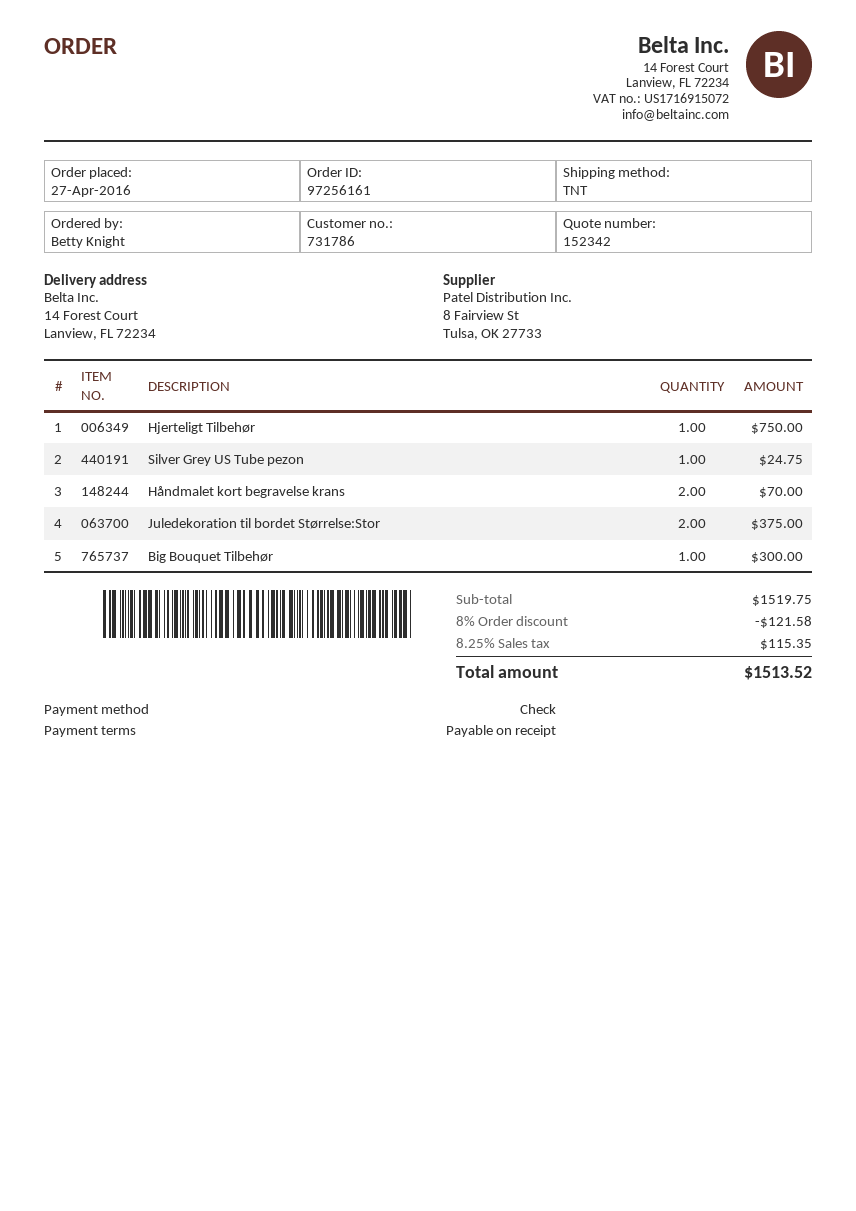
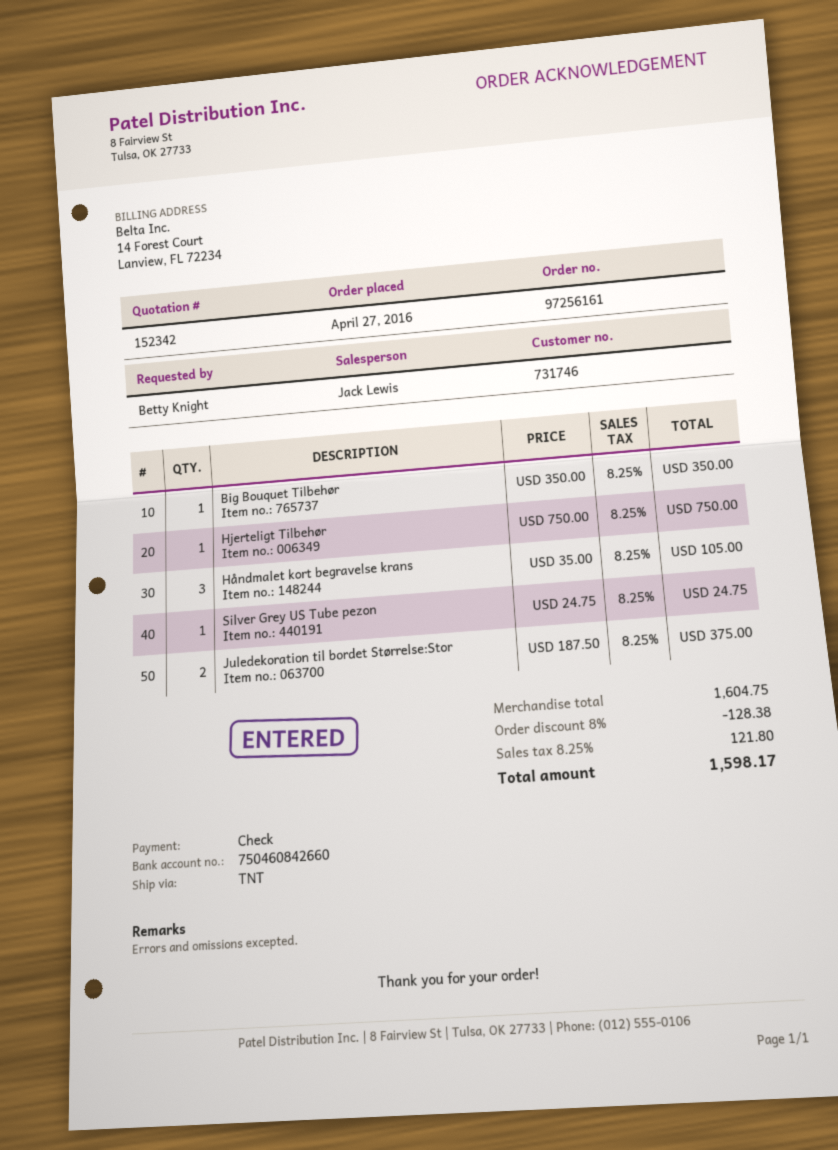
customer number: 731786 -> 731746
Håndmalet kort begravelse krans: 2 for 70.00 -> 3 for 105.00
Big Bouquet Tilbehør: 1 for 300.00 -> 1 for 350.00
subtotal: 1519.75 -> 1604.75
discount: 8% = 121.58 -> 8% = 128.38
tax: 8.25% = 115.35 -> 8.25% = 121.80
total: 1513.52 -> 1598.17

